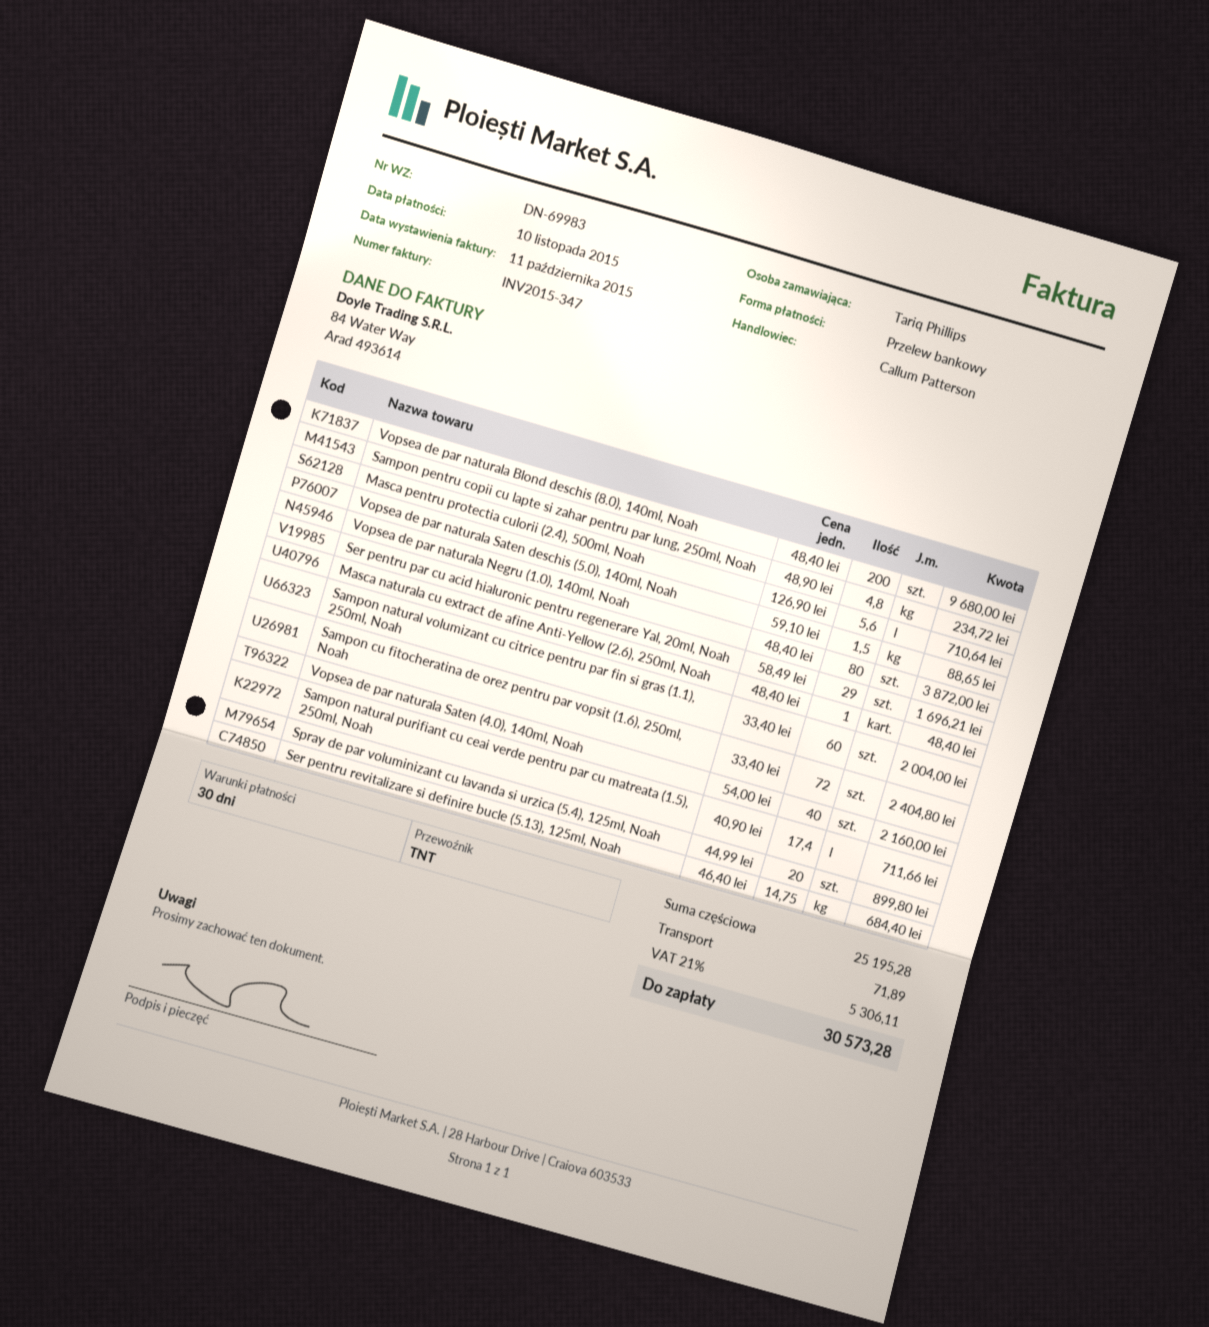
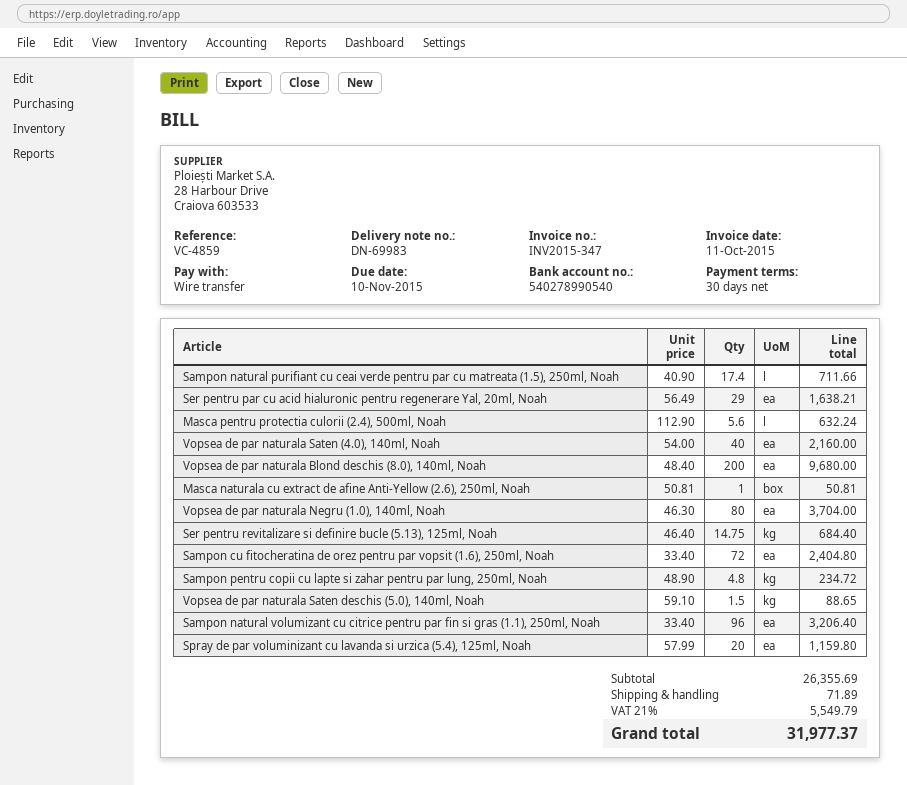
Masca pentru protectia culorii (2.4), 500ml, Noah: 5.6 x 126.90 = 710.64 -> 5.6 x 112.90 = 632.24
Vopsea de par naturala Negru (1.0), 140ml, Noah: 80 x 48.40 = 3872.00 -> 80 x 46.30 = 3704.00
Ser pentru par cu acid hialuronic pentru regenerare Yal, 20ml, Noah: 29 x 58.49 = 1696.21 -> 29 x 56.49 = 1638.21
Masca naturala cu extract de afine Anti-Yellow (2.6), 250ml, Noah: 1 x 48.40 = 48.40 -> 1 x 50.81 = 50.81
Sampon natural volumizant cu citrice pentru par fin si gras (1.1), 250ml, Noah: 60 x 33.40 = 2004.00 -> 96 x 33.40 = 3206.40
Spray de par voluminizant cu lavanda si urzica (5.4), 125ml, Noah: 20 x 44.99 = 899.80 -> 20 x 57.99 = 1159.80
subtotal: 25195.28 -> 26355.69
tax: 21% = 5306.11 -> 21% = 5549.79
total: 30573.28 -> 31977.37

